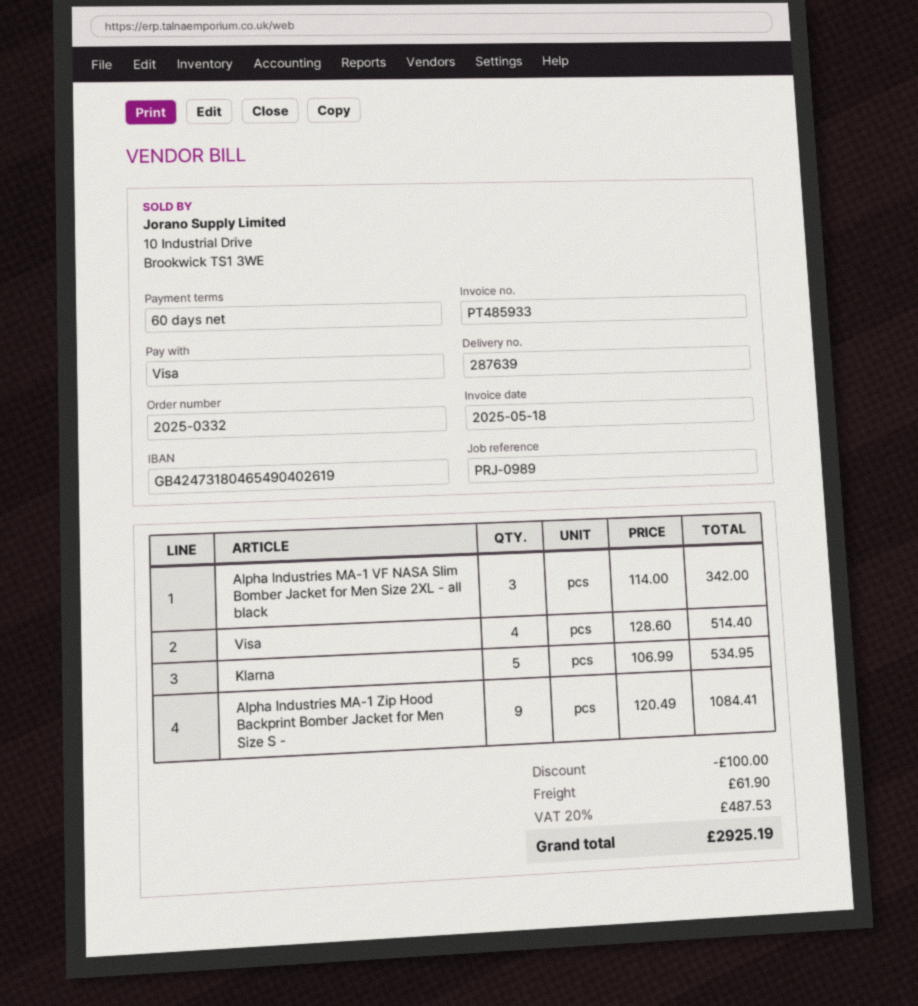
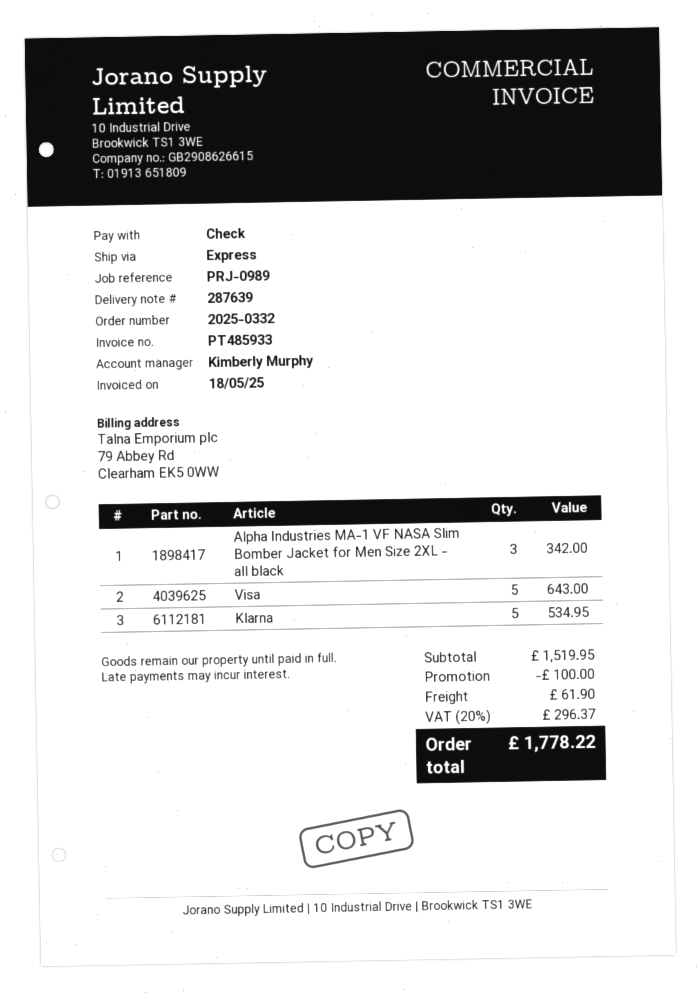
payment method: Visa -> cheque
Visa: 4 for 514.40 -> 5 for 643.00
Alpha Industries MA-1 Zip Hood Backprint Bomber Jacket for Men Size S -: 9 for 1084.41 -> none
tax: 20% = 487.53 -> 20% = 296.37
total: 2925.19 -> 1778.22

